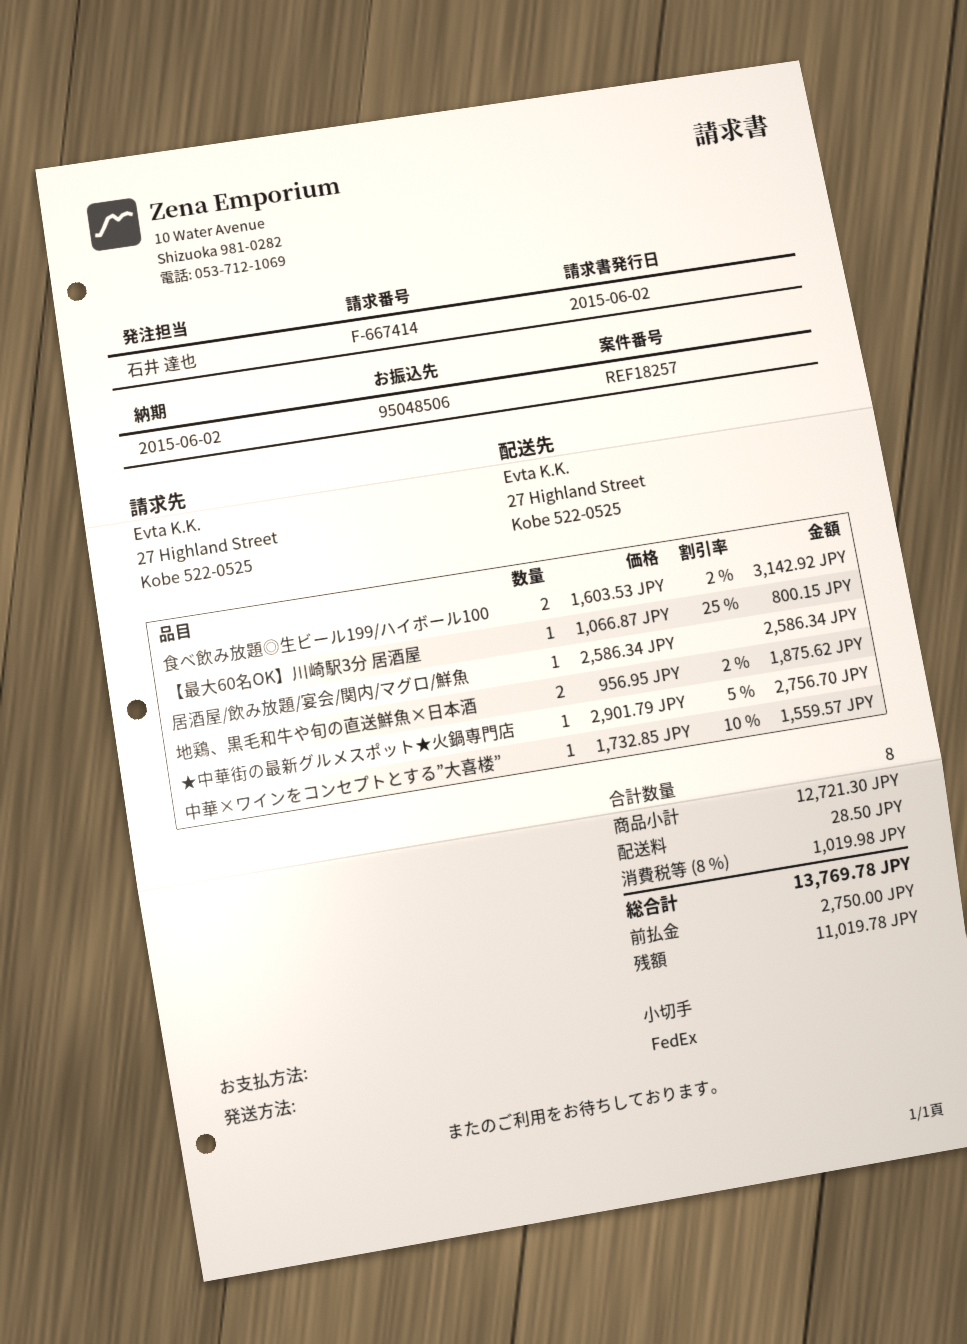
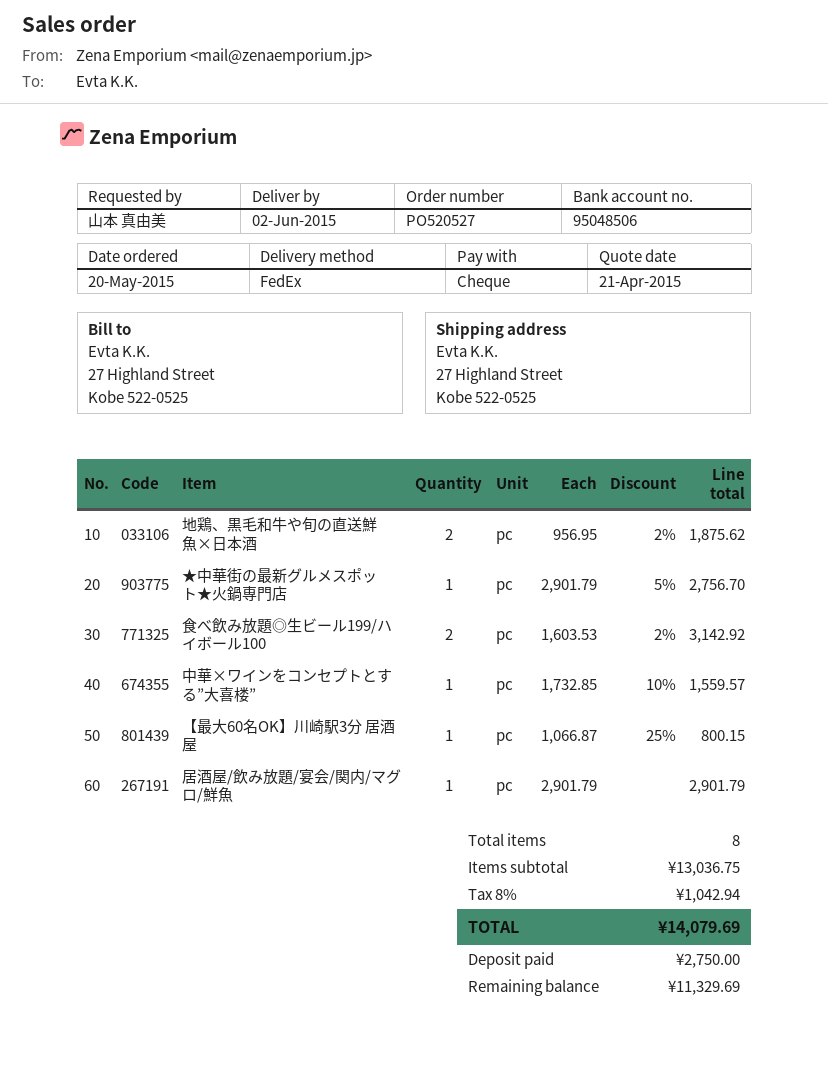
ordered by: 石井 達也 -> 山本 真由美
居酒屋/飲み放題/宴会/関内/マグロ/鮮魚: 1 x 2586.34 = 2586.34 -> 1 x 2901.79 = 2901.79
subtotal: 12721.30 -> 13036.75
shipping: 28.50 -> none
tax: 8% = 1019.98 -> 8% = 1042.94
total: 13769.78 -> 14079.69
balance: 11019.78 -> 11329.69

